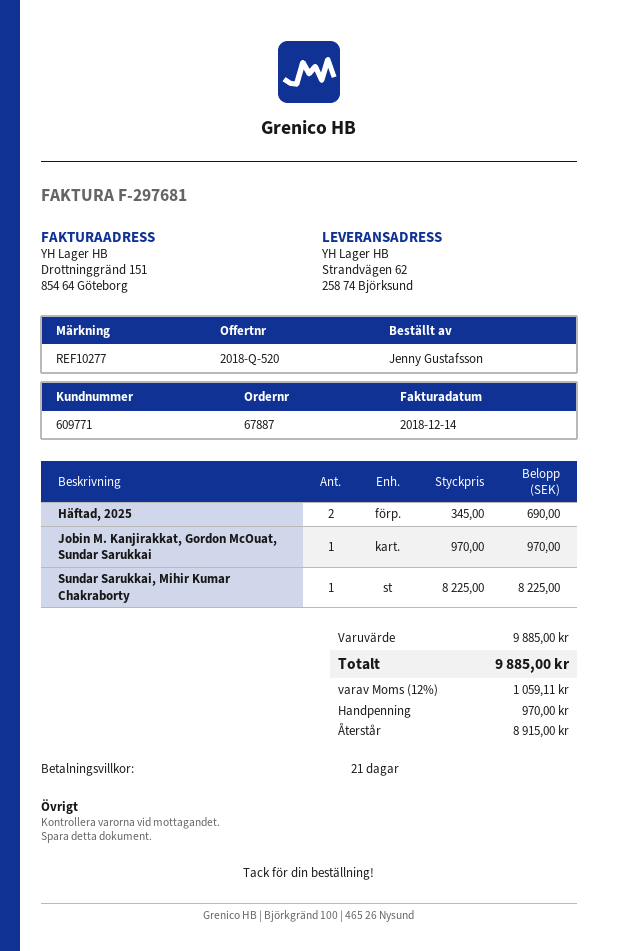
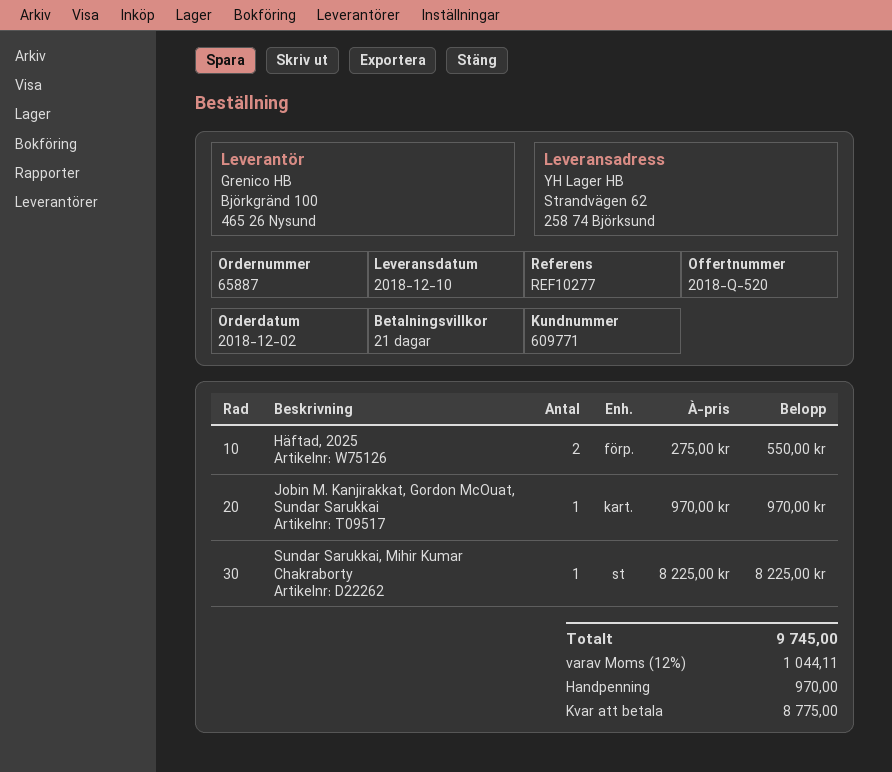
order number: 67887 -> 65887
Häftad, 2025: 2 x 345.00 = 690.00 -> 2 x 275.00 = 550.00
tax: 12% = 1059.11 -> 12% = 1044.11
total: 9885.00 -> 9745.00
balance: 8915.00 -> 8775.00

